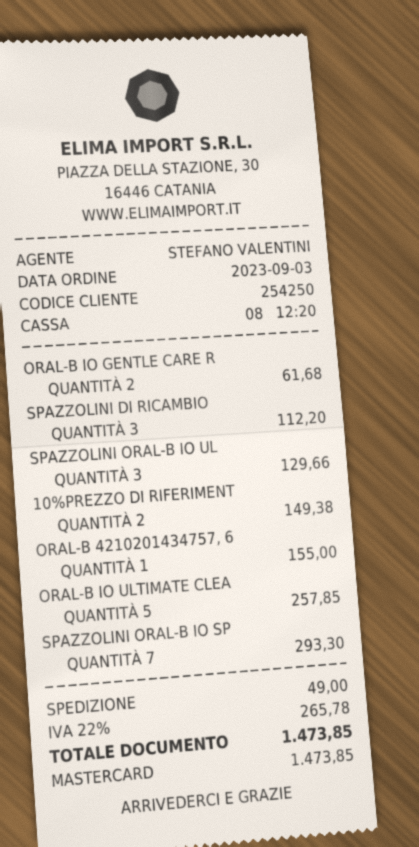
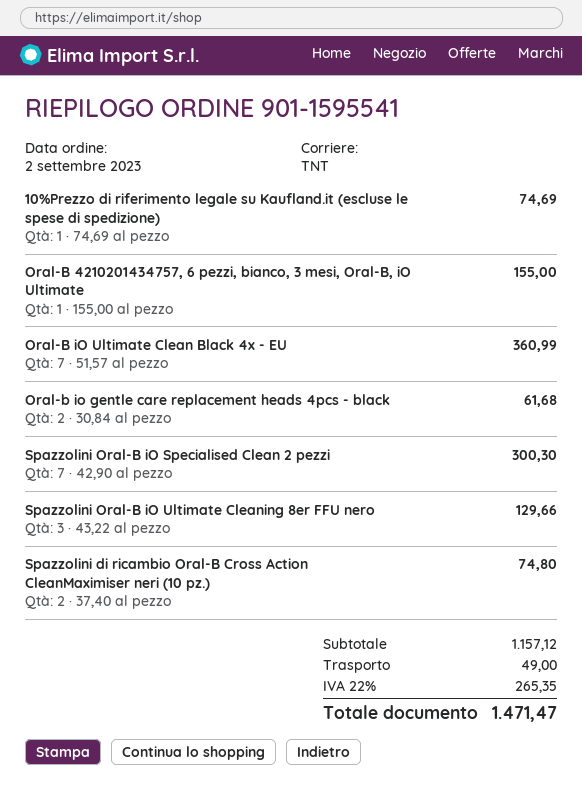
order date: 2023-09-03 -> 2023-09-02
SPAZZOLINI DI RICAMBIO: 3 for 112.20 -> 2 for 74.80
10%PREZZO DI RIFERIMENT: 2 for 149.38 -> 1 for 74.69
ORAL-B IO ULTIMATE CLEA: 5 for 257.85 -> 7 for 360.99
SPAZZOLINI ORAL-B IO SP: 7 for 293.30 -> 7 for 300.30
tax: 22% = 265.78 -> 22% = 265.35
total: 1473.85 -> 1471.47

